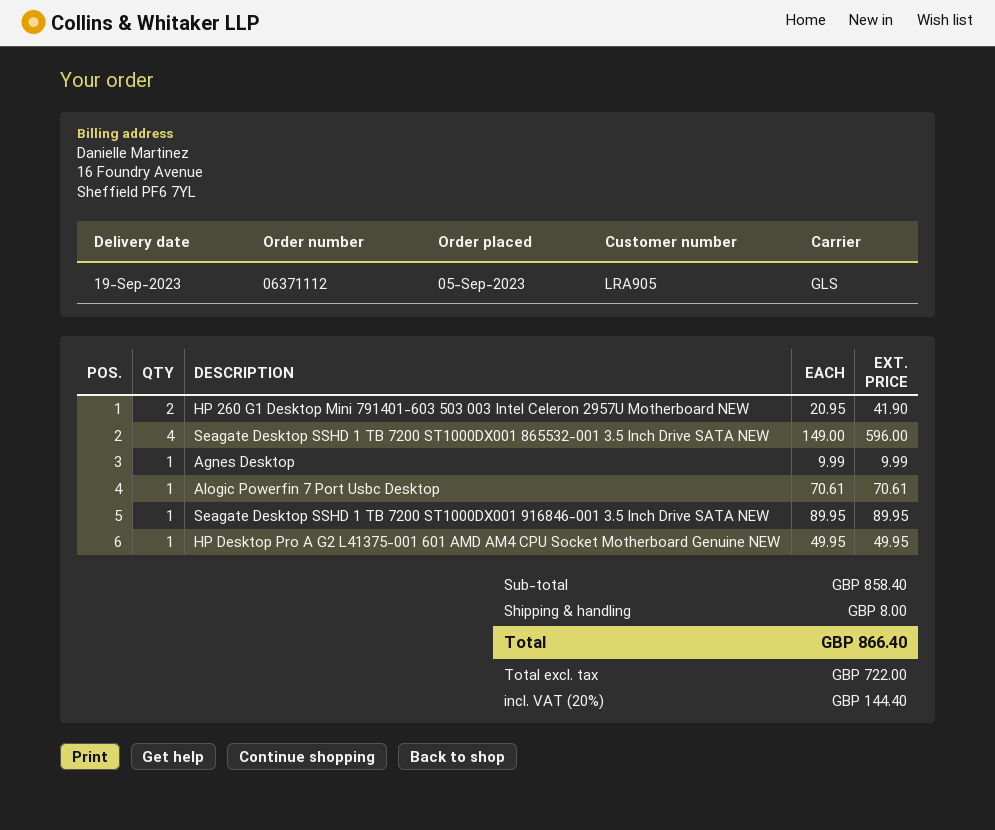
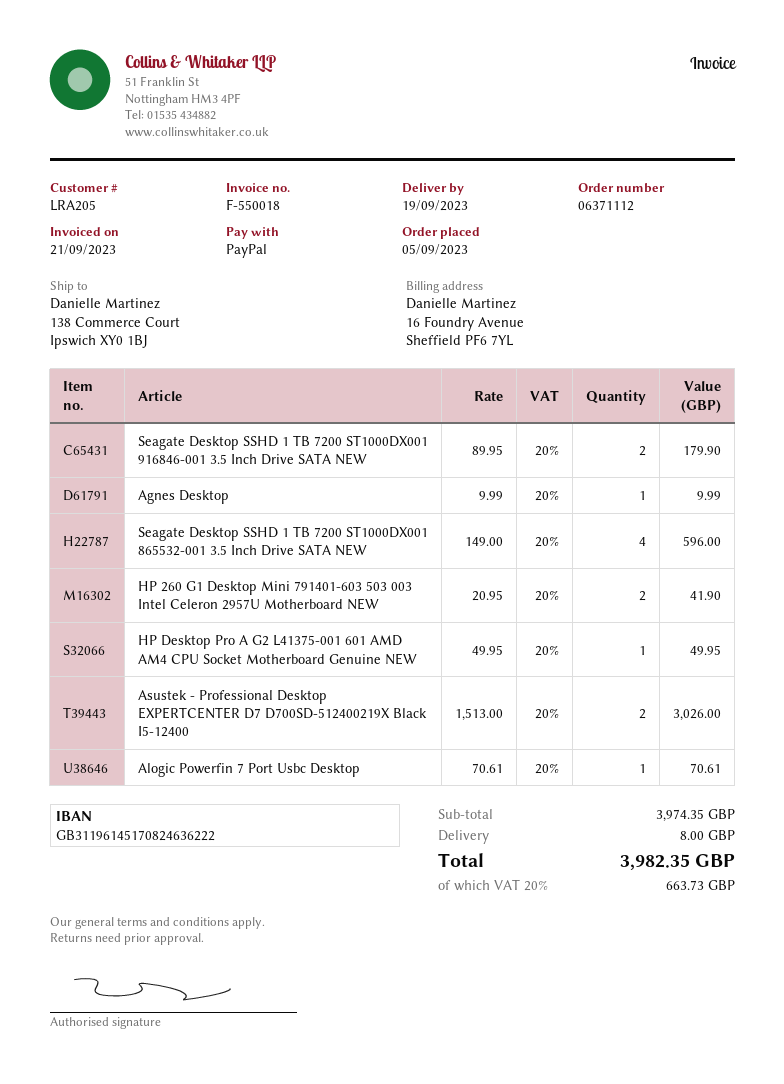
customer number: LRA905 -> LRA205
Seagate Desktop SSHD 1 TB 7200 ST1000DX001 916846-001 3.5 Inch Drive SATA NEW: 1 x 89.95 = 89.95 -> 2 x 89.95 = 179.90
Asustek - Professional Desktop EXPERTCENTER D7 D700SD-512400219X Black I5-12400: none -> 2 x 1513.00 = 3026.00
subtotal: 858.40 -> 3974.35
tax: 20% = 144.40 -> 20% = 663.73
total: 866.40 -> 3982.35

